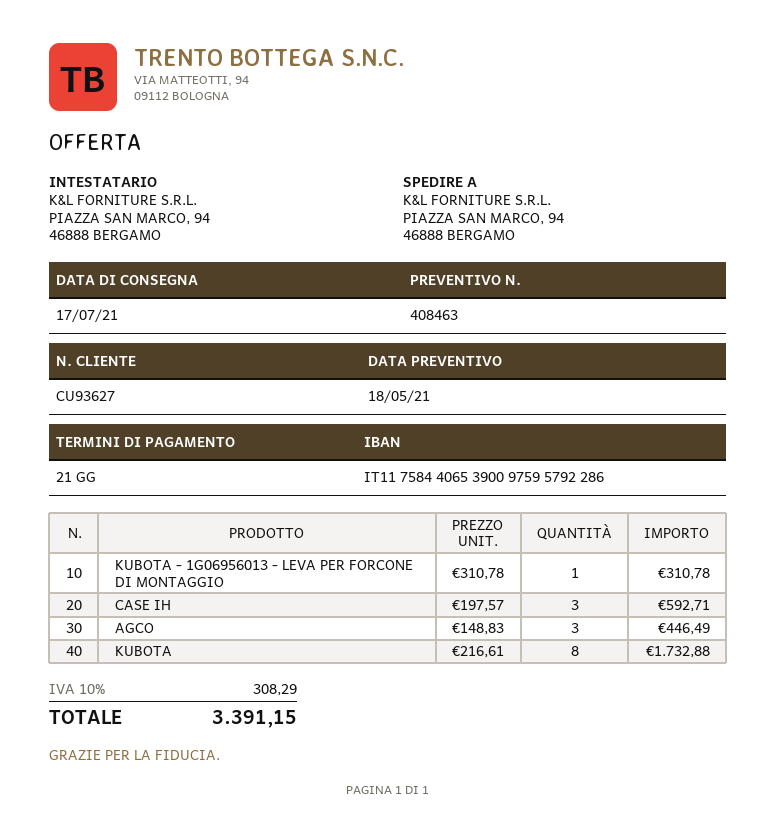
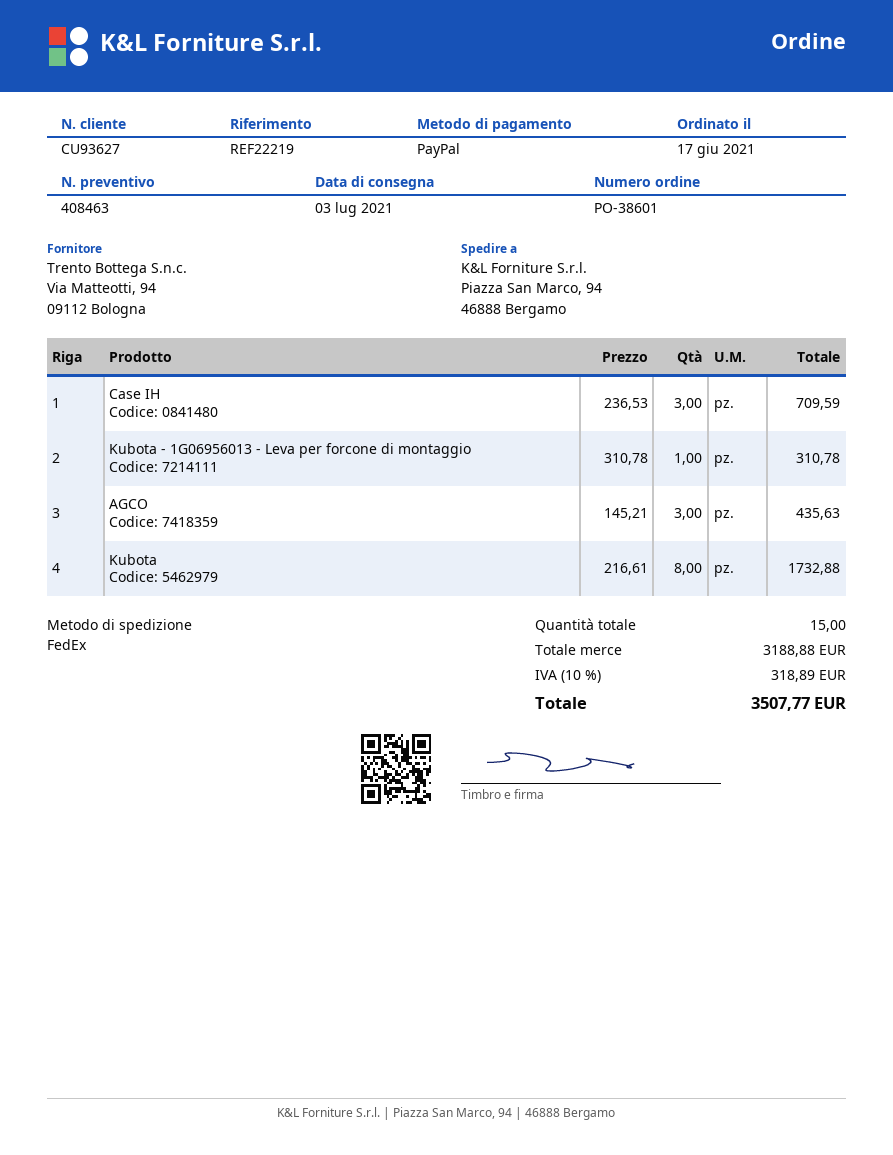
delivery date: 2021-07-17 -> 2021-07-03
CASE IH: 3 x 197.57 = 592.71 -> 3 x 236.53 = 709.59
AGCO: 3 x 148.83 = 446.49 -> 3 x 145.21 = 435.63
tax: 10% = 308.29 -> 10% = 318.89
total: 3391.15 -> 3507.77

